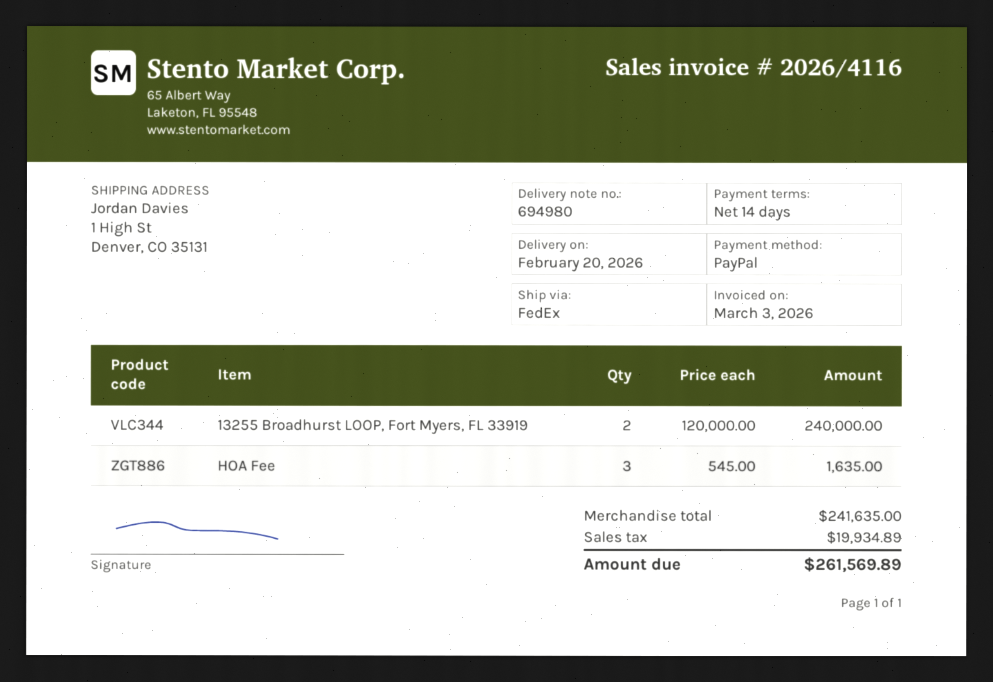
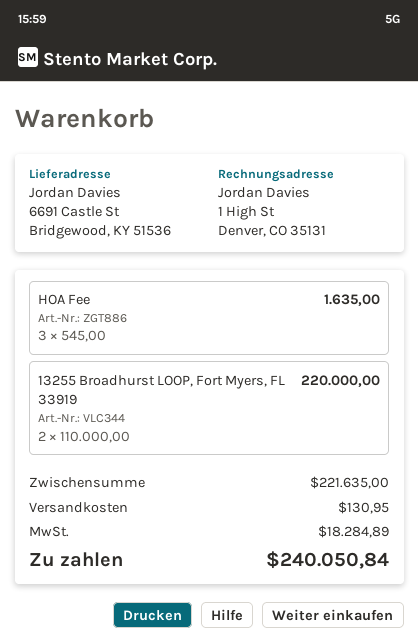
ship to: 1 High St, Denver, CO 35131 -> 6691 Castle St, Bridgewood, KY 51536
13255 Broadhurst LOOP, Fort Myers, FL 33919: 2 x 120000.00 = 240000.00 -> 2 x 110000.00 = 220000.00
subtotal: 241635.00 -> 221635.00
shipping: none -> 130.95
tax: 19934.89 -> 18284.89
total: 261569.89 -> 240050.84

